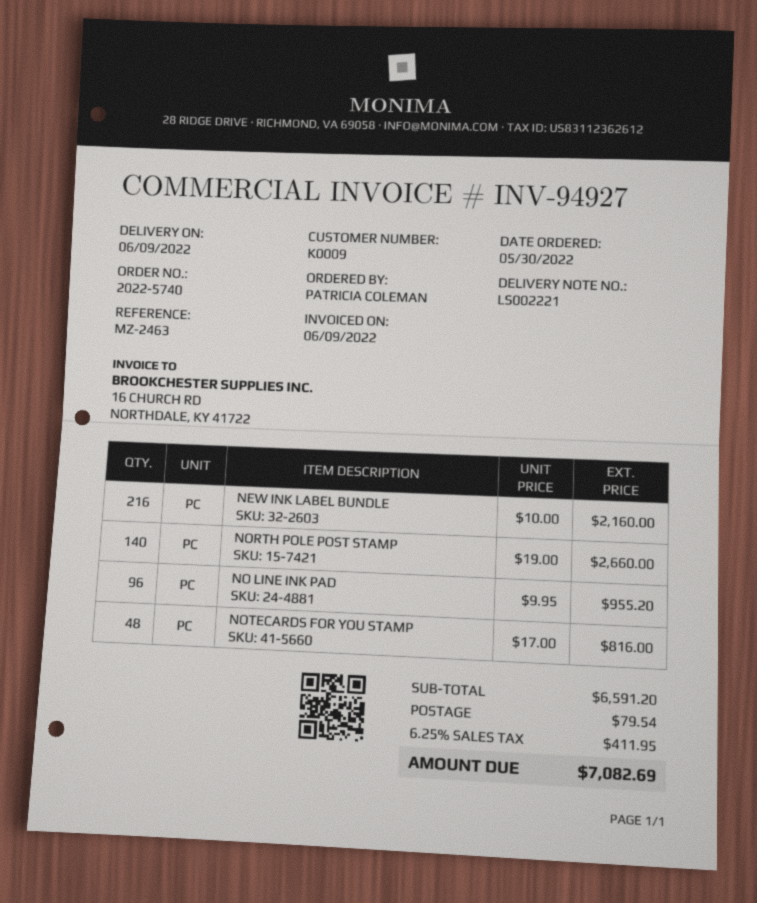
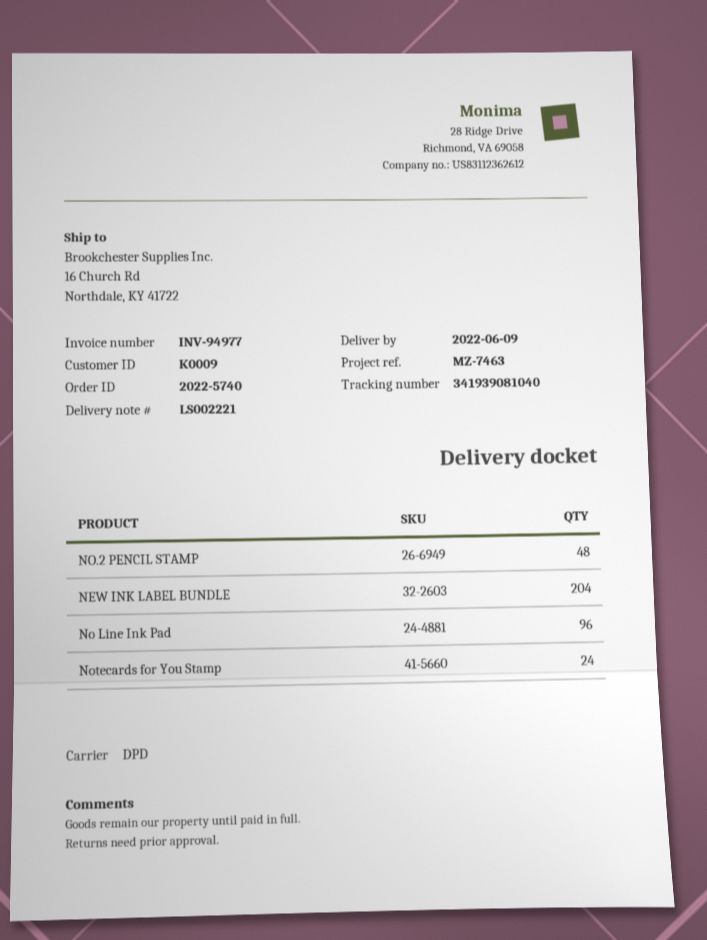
invoice number: INV-94927 -> INV-94977
reference: MZ-2463 -> MZ-7463
NEW INK LABEL BUNDLE: 216 -> 204
NORTH POLE POST STAMP: 140 -> none
NOTECARDS FOR YOU STAMP: 48 -> 24
NO.2 PENCIL STAMP: none -> 48

